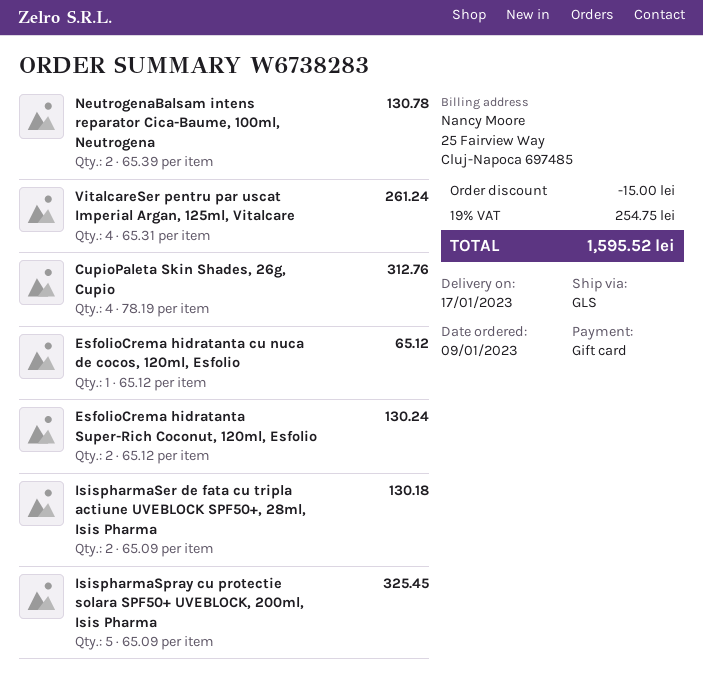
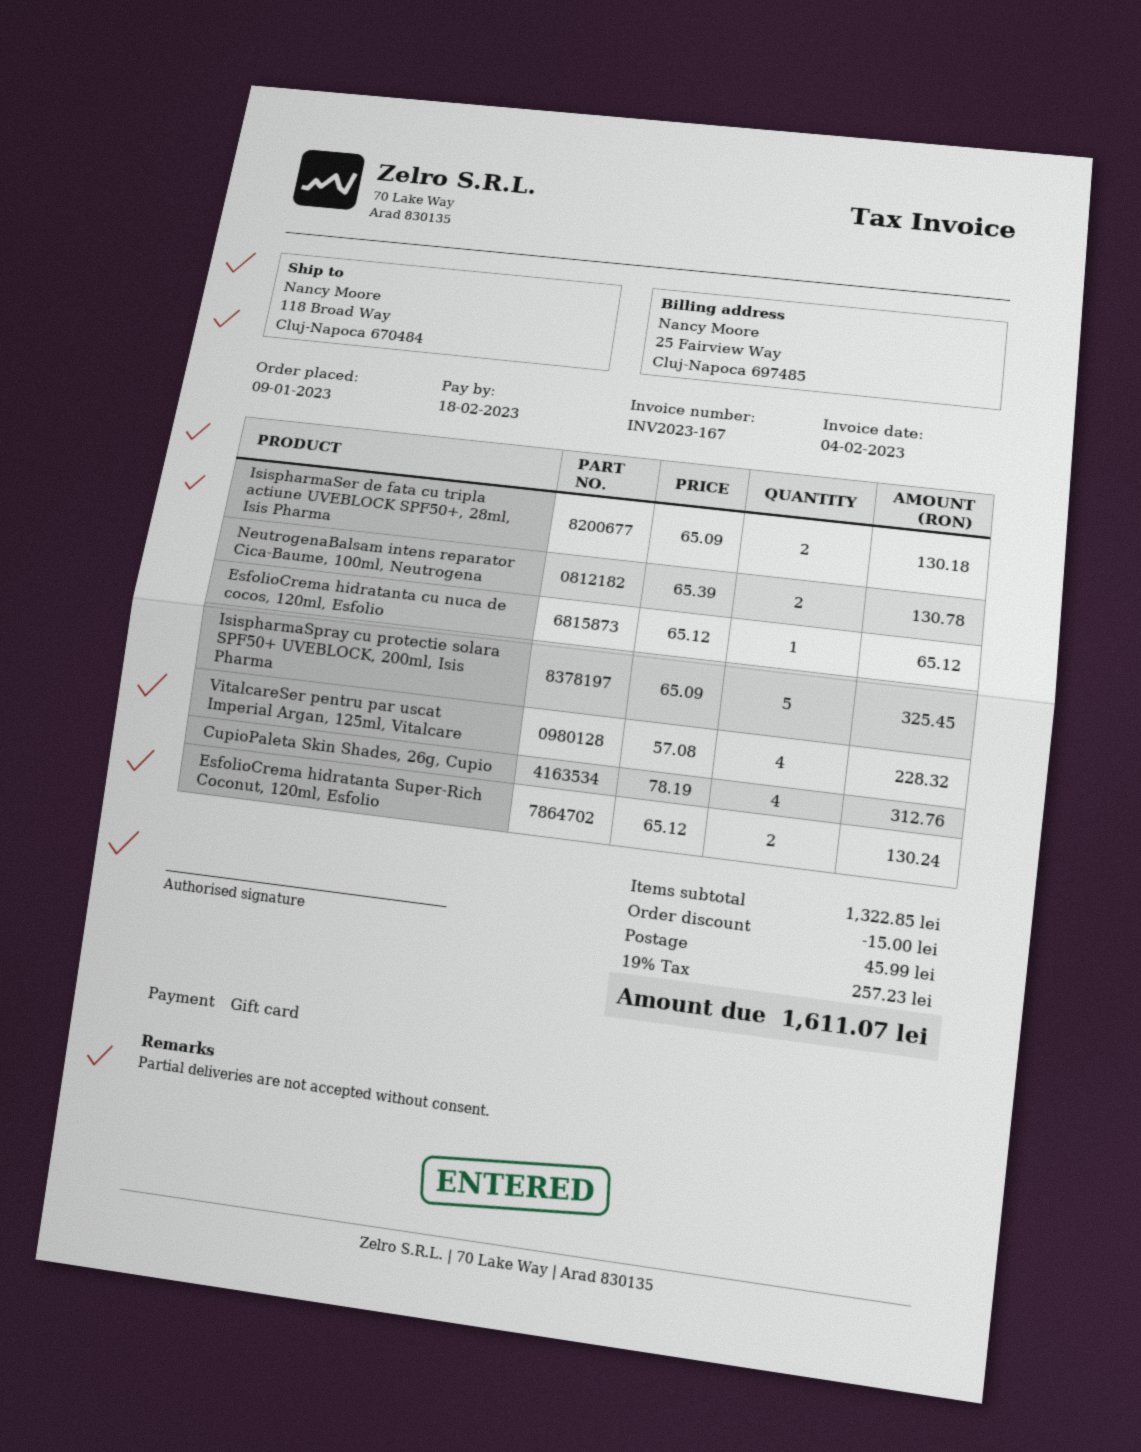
VitalcareSer pentru par uscat Imperial Argan, 125ml, Vitalcare: 4 x 65.31 = 261.24 -> 4 x 57.08 = 228.32
shipping: none -> 45.99
tax: 19% = 254.75 -> 19% = 257.23
total: 1595.52 -> 1611.07

